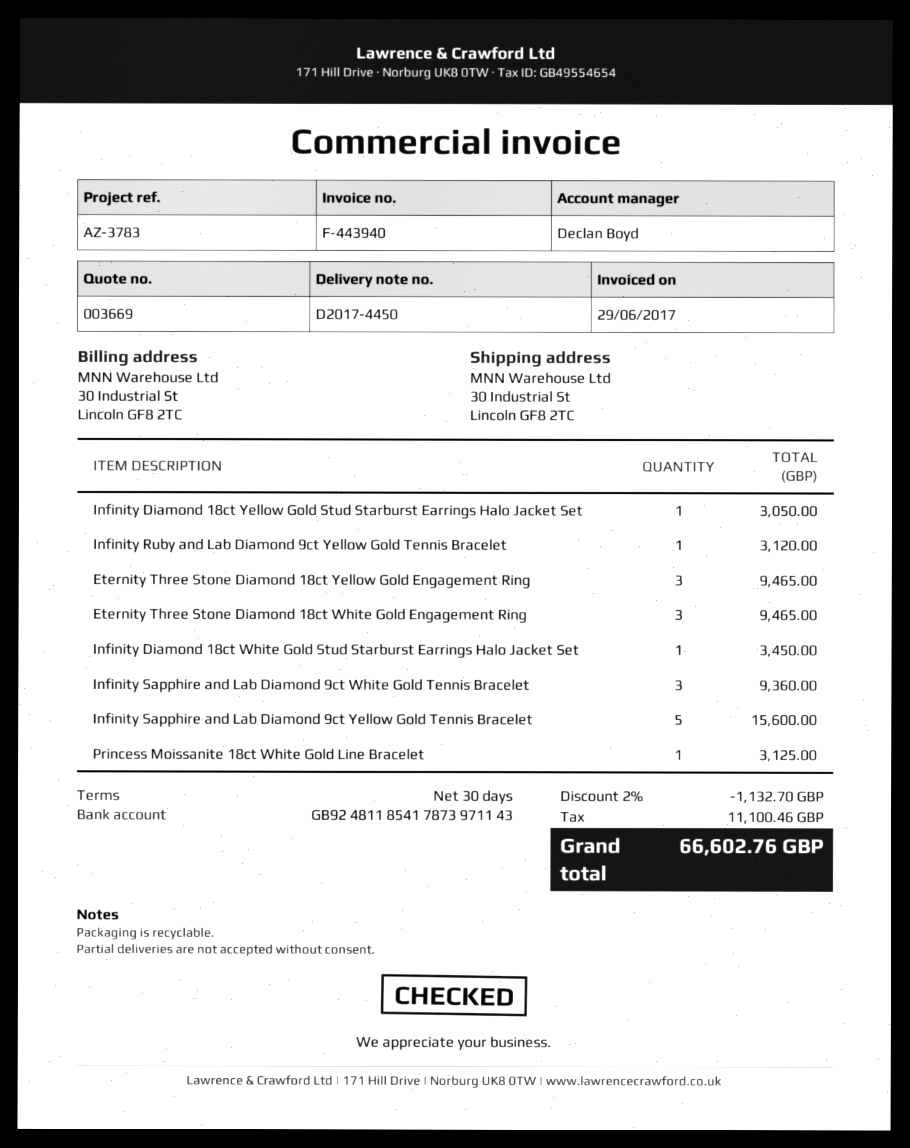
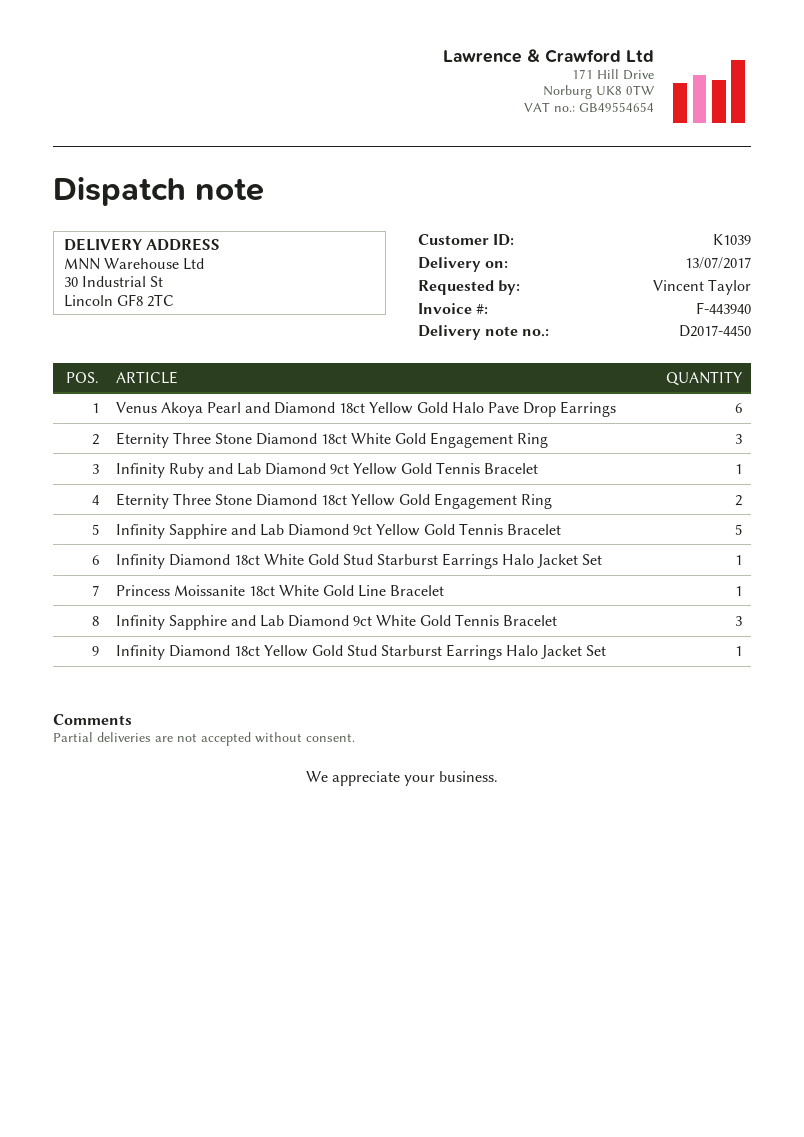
Eternity Three Stone Diamond 18ct Yellow Gold Engagement Ring: 3 -> 2
Venus Akoya Pearl and Diamond 18ct Yellow Gold Halo Pave Drop Earrings: none -> 6

